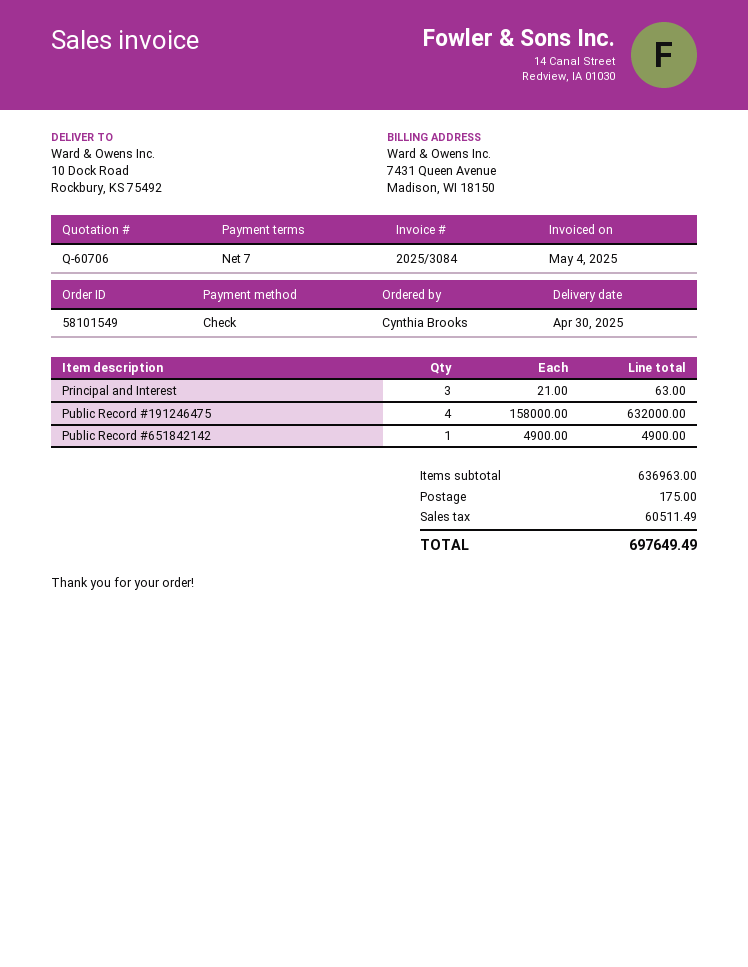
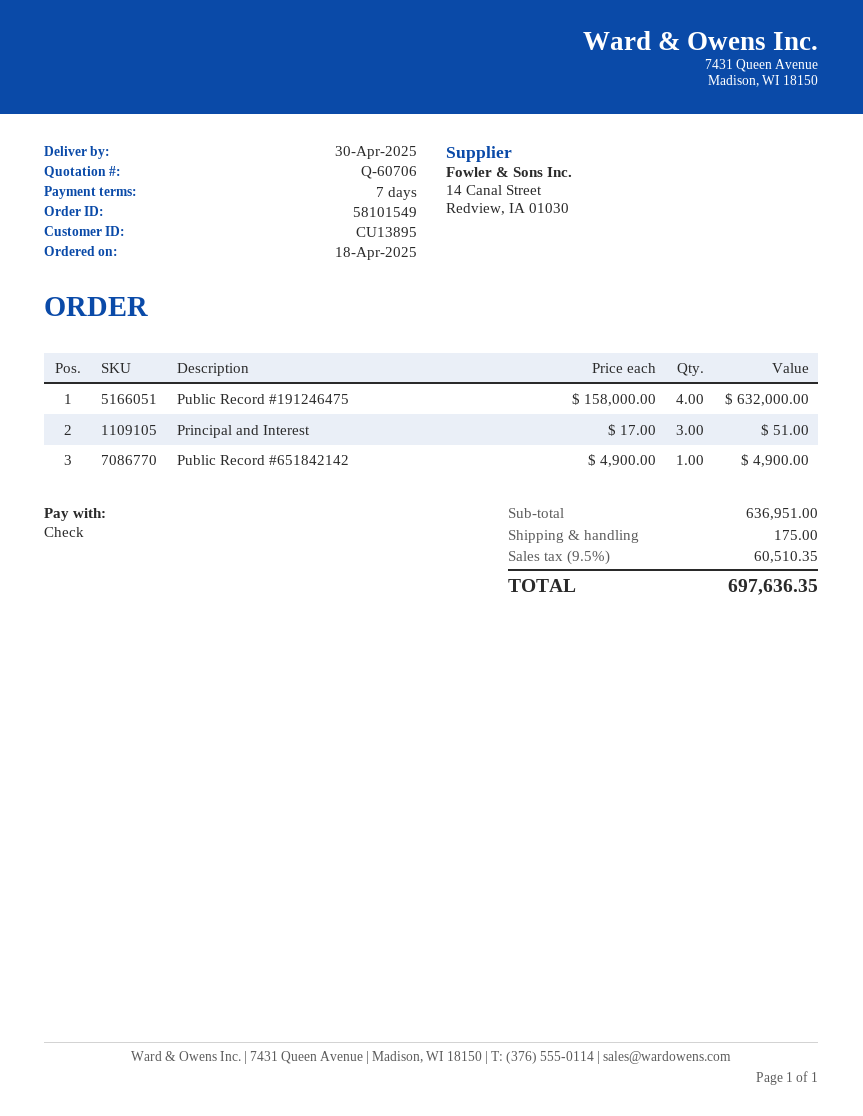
Principal and Interest: 3 x 21.00 = 63.00 -> 3 x 17.00 = 51.00
subtotal: 636963.00 -> 636951.00
tax: 60511.49 -> 60510.35
total: 697649.49 -> 697636.35

